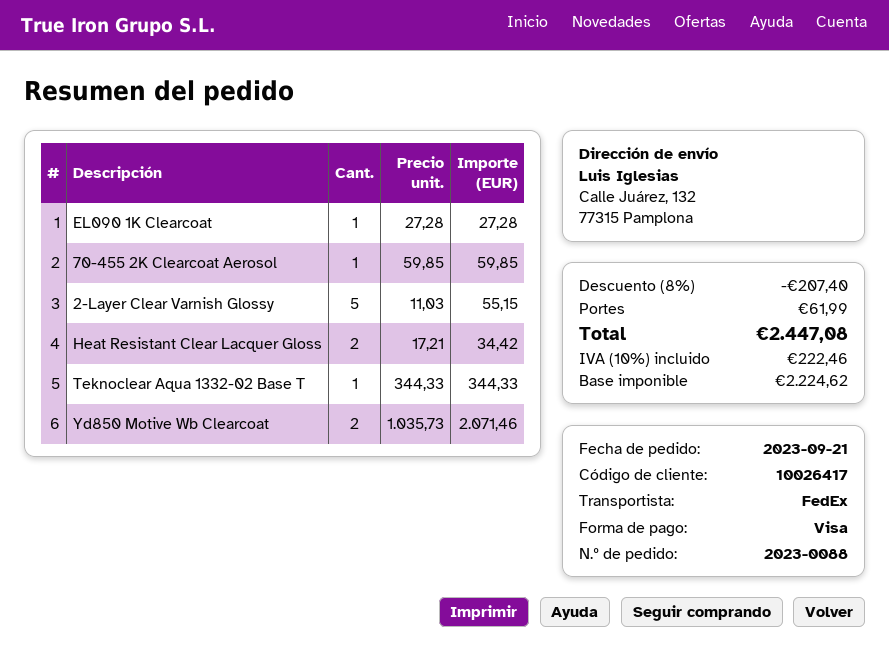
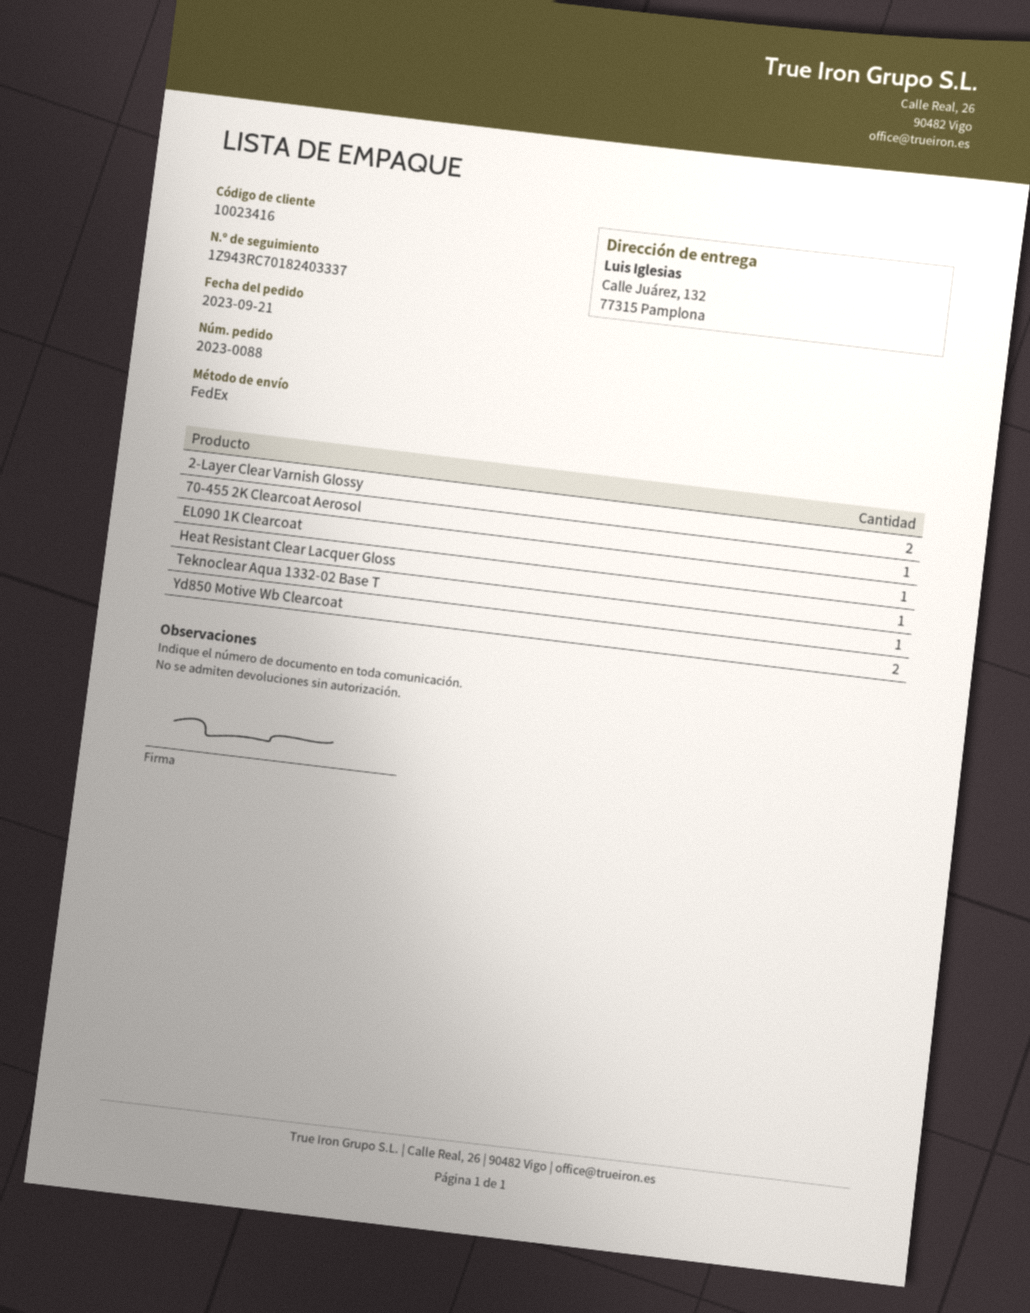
customer number: 10026417 -> 10023416
2-Layer Clear Varnish Glossy: 5 -> 2
Heat Resistant Clear Lacquer Gloss: 2 -> 1

